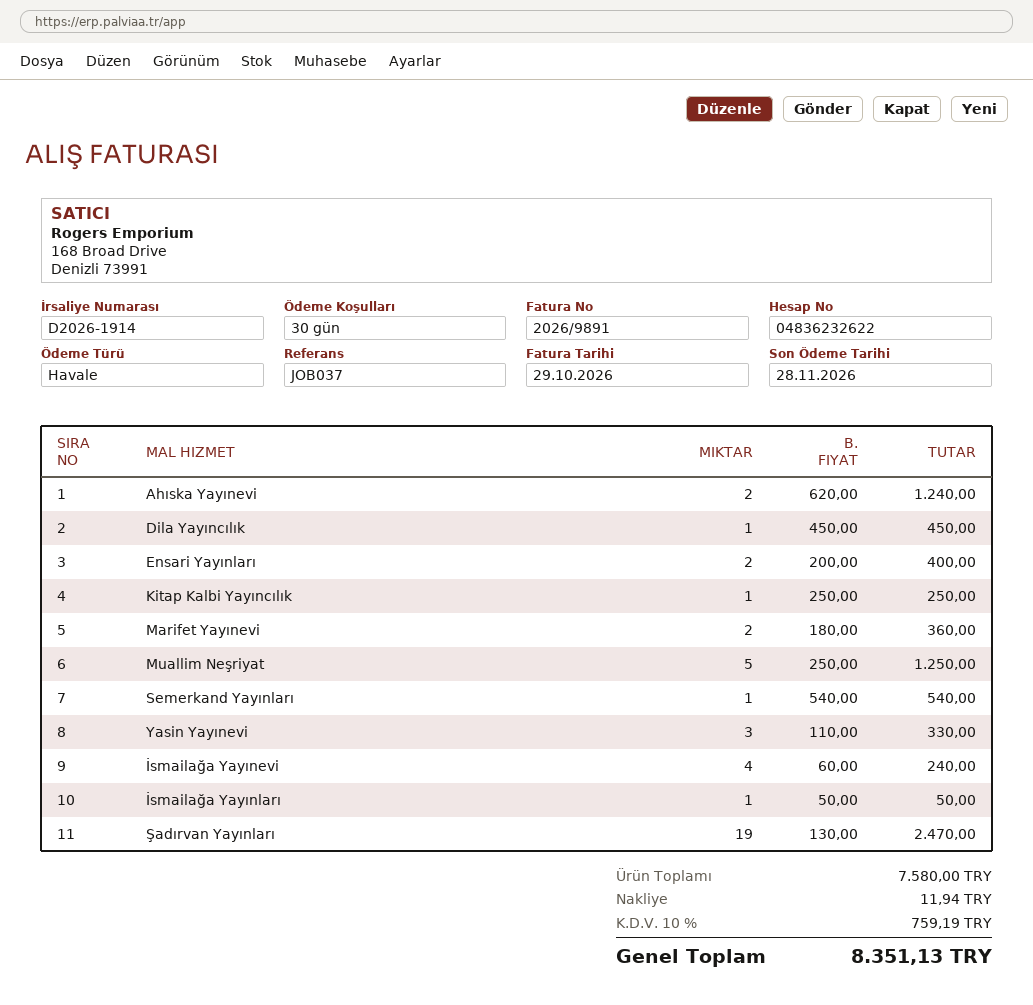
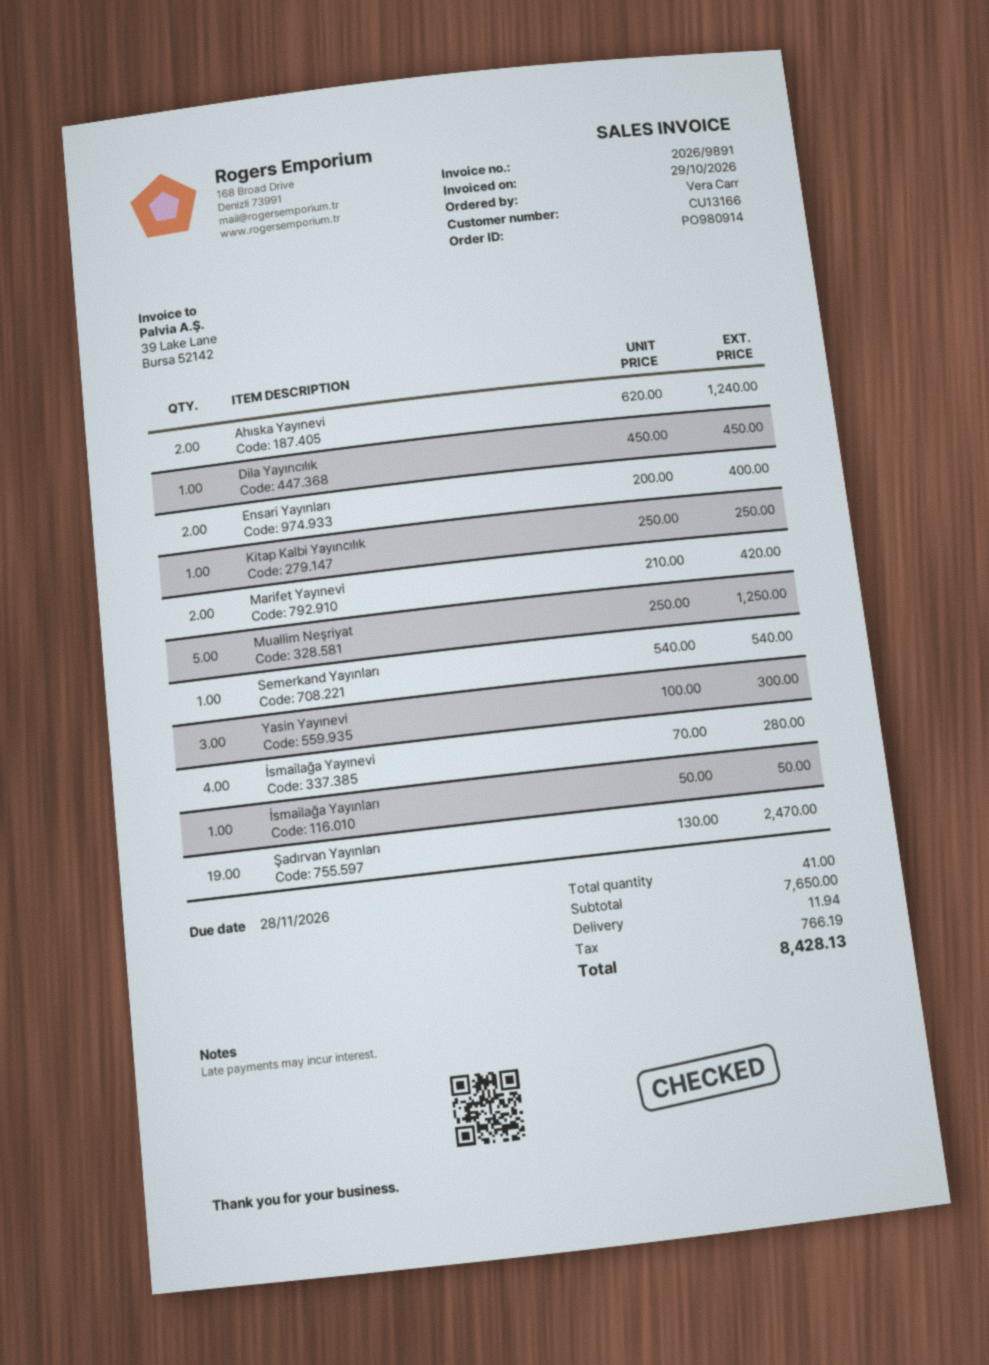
Marifet Yayınevi: 2 x 180.00 = 360.00 -> 2 x 210.00 = 420.00
Yasin Yayınevi: 3 x 110.00 = 330.00 -> 3 x 100.00 = 300.00
İsmailağa Yayınevi: 4 x 60.00 = 240.00 -> 4 x 70.00 = 280.00
subtotal: 7580.00 -> 7650.00
tax: 759.19 -> 766.19
total: 8351.13 -> 8428.13

